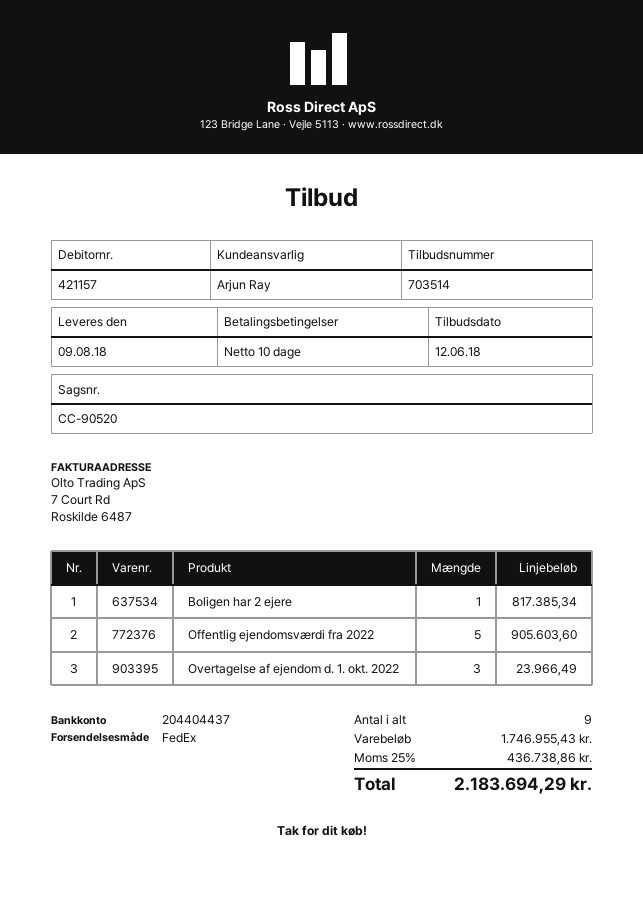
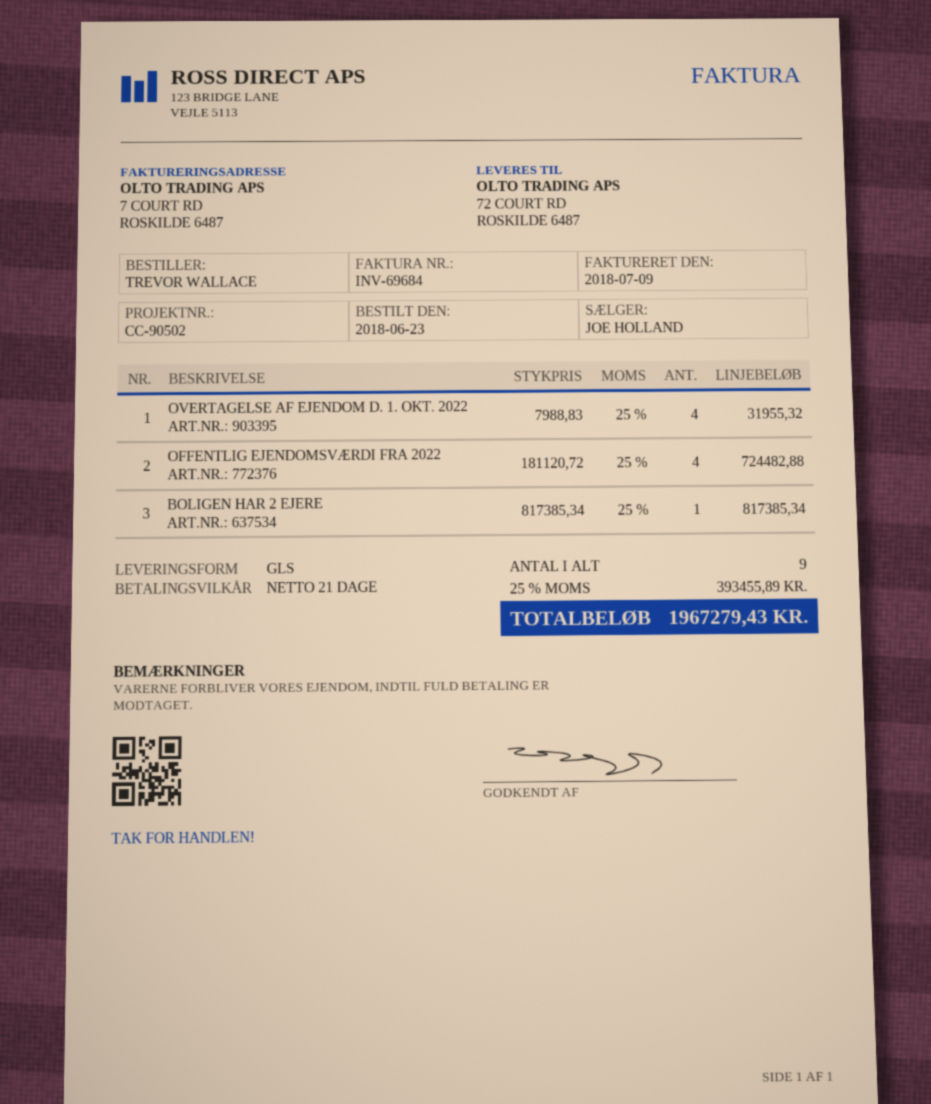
payment terms: 10 days -> 21 days
reference: CC-90520 -> CC-90502
sales rep: Arjun Ray -> JOE HOLLAND
shipping method: FedEx -> GLS
Offentlig ejendomsværdi fra 2022: 5 for 905603.60 -> 4 for 724482.88
Overtagelse af ejendom d. 1. okt. 2022: 3 for 23966.49 -> 4 for 31955.32
tax: 25% = 436738.86 -> 25% = 393455.89
total: 2183694.29 -> 1967279.43

